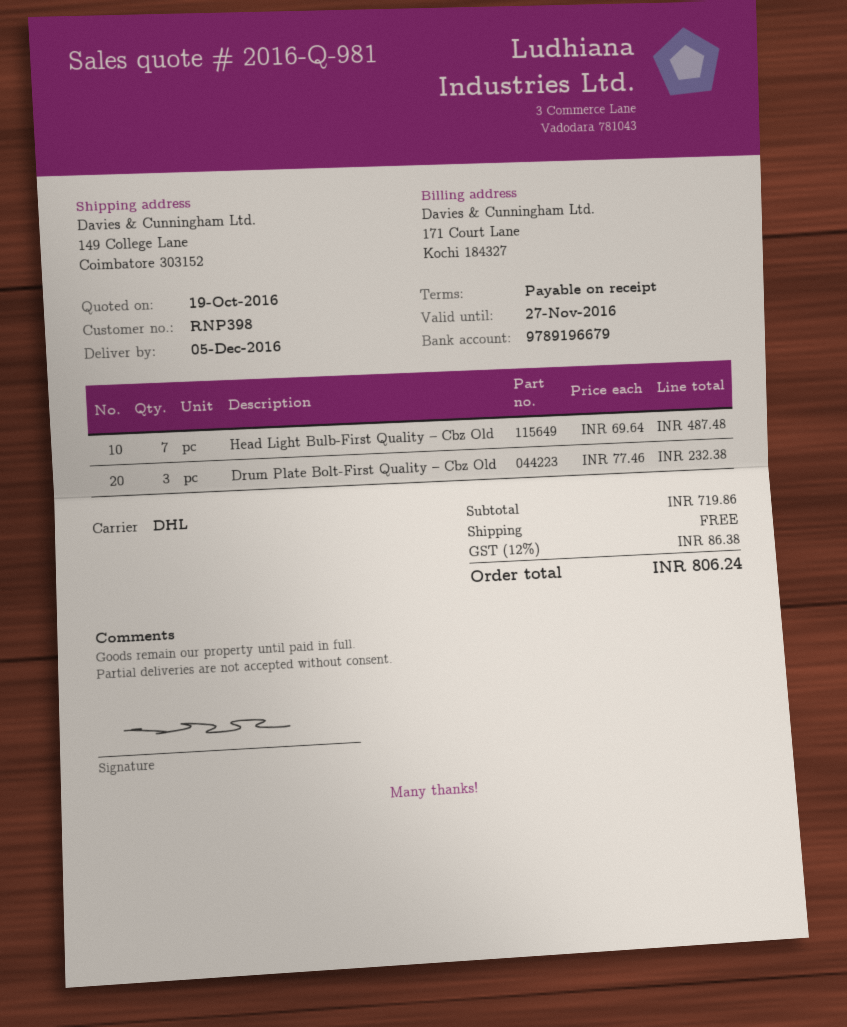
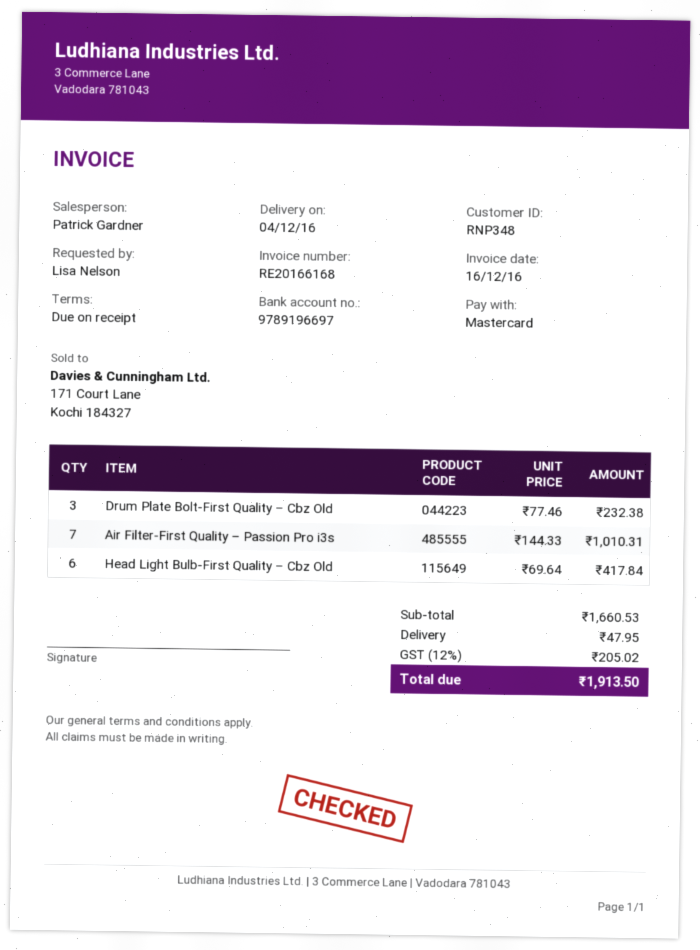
delivery date: 2016-12-05 -> 2016-12-04
customer number: RNP398 -> RNP348
bank account: 9789196679 -> 9789196697
Head Light Bulb-First Quality – Cbz Old: 7 x 69.64 = 487.48 -> 6 x 69.64 = 417.84
Air Filter-First Quality – Passion Pro i3s: none -> 7 x 144.33 = 1010.31
subtotal: 719.86 -> 1660.53
shipping: 0.00 -> 47.95
tax: 12% = 86.38 -> 12% = 205.02
total: 806.24 -> 1913.50

